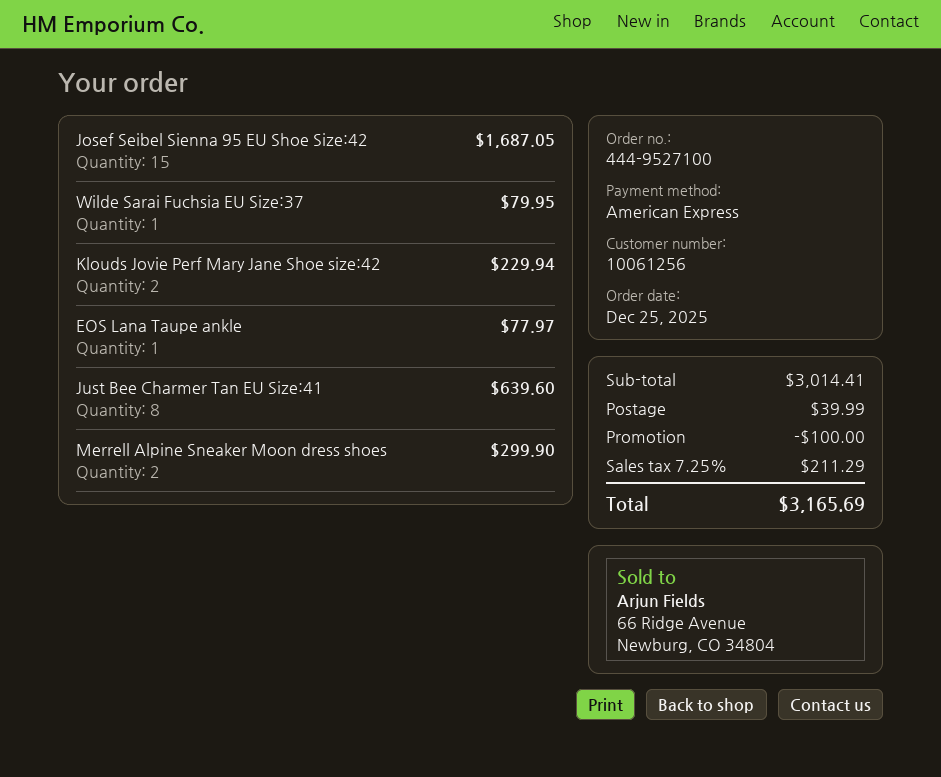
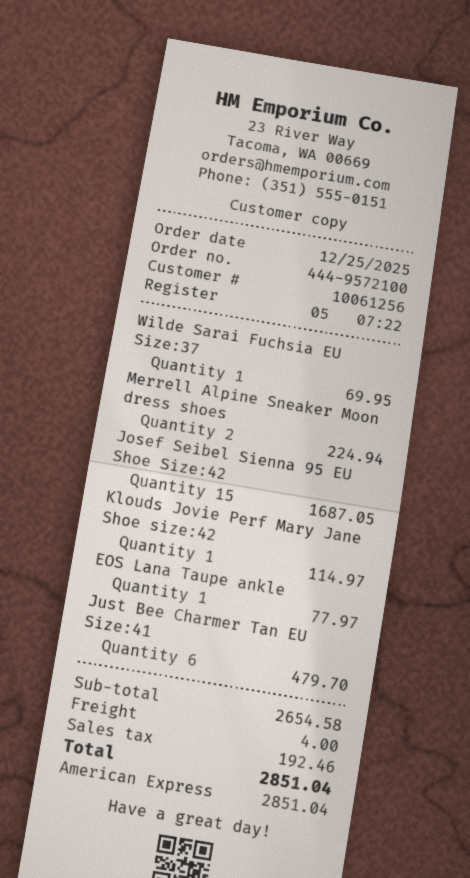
order number: 444-9527100 -> 444-9572100
Wilde Sarai Fuchsia EU Size:37: 1 for 79.95 -> 1 for 69.95
Klouds Jovie Perf Mary Jane Shoe size:42: 2 for 229.94 -> 1 for 114.97
Just Bee Charmer Tan EU Size:41: 8 for 639.60 -> 6 for 479.70
Merrell Alpine Sneaker Moon dress shoes: 2 for 299.90 -> 2 for 224.94
subtotal: 3014.41 -> 2654.58
discount: 100.00 -> none
shipping: 39.99 -> 4.00
tax: 211.29 -> 192.46
total: 3165.69 -> 2851.04

